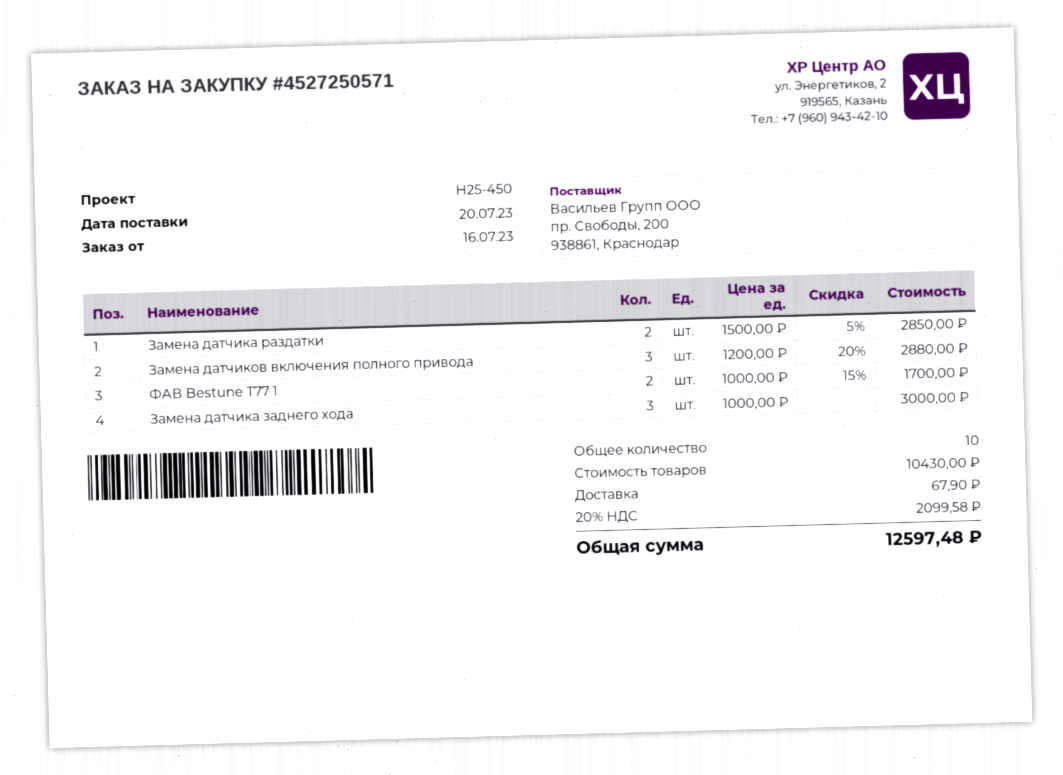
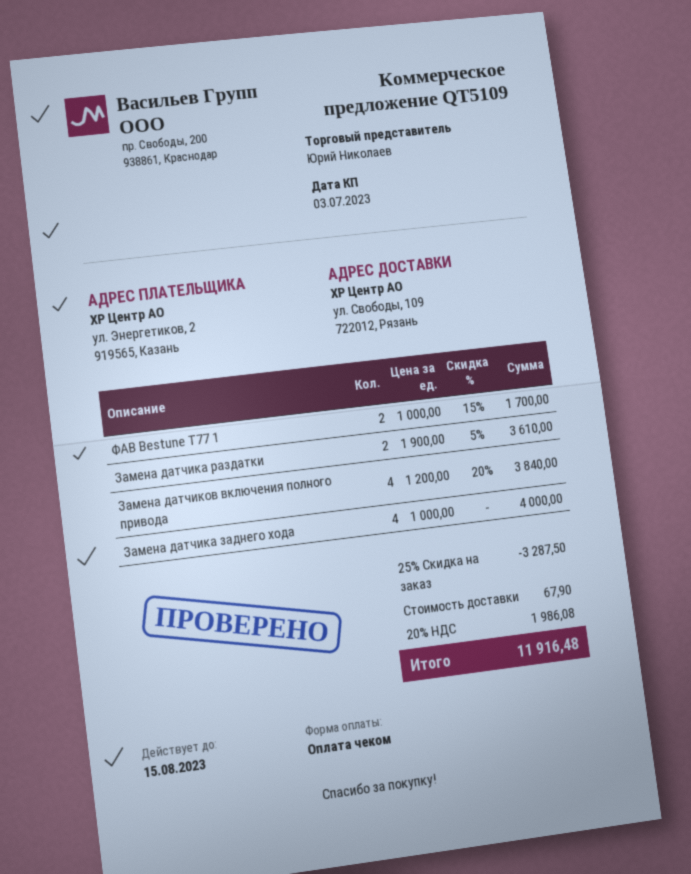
Замена датчика раздатки: 2 x 1500.00 - 5% = 2850.00 -> 2 x 1900.00 - 5% = 3610.00
Замена датчиков включения полного привода: 3 x 1200.00 - 20% = 2880.00 -> 4 x 1200.00 - 20% = 3840.00
Замена датчика заднего хода: 3 x 1000.00 = 3000.00 -> 4 x 1000.00 = 4000.00
discount: none -> 25% = 3287.50
tax: 20% = 2099.58 -> 20% = 1986.08
total: 12597.48 -> 11916.48

